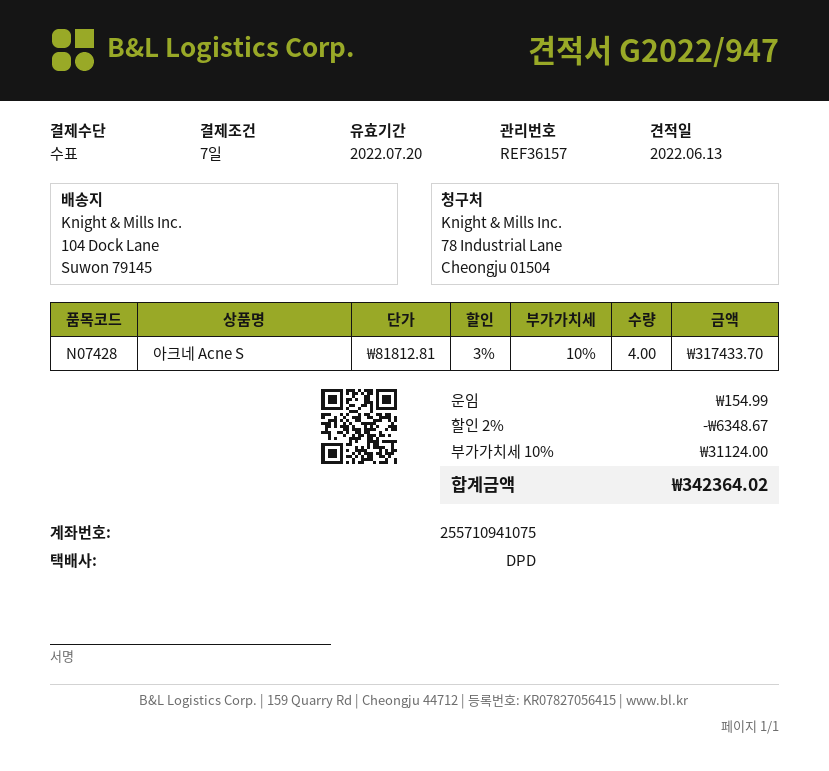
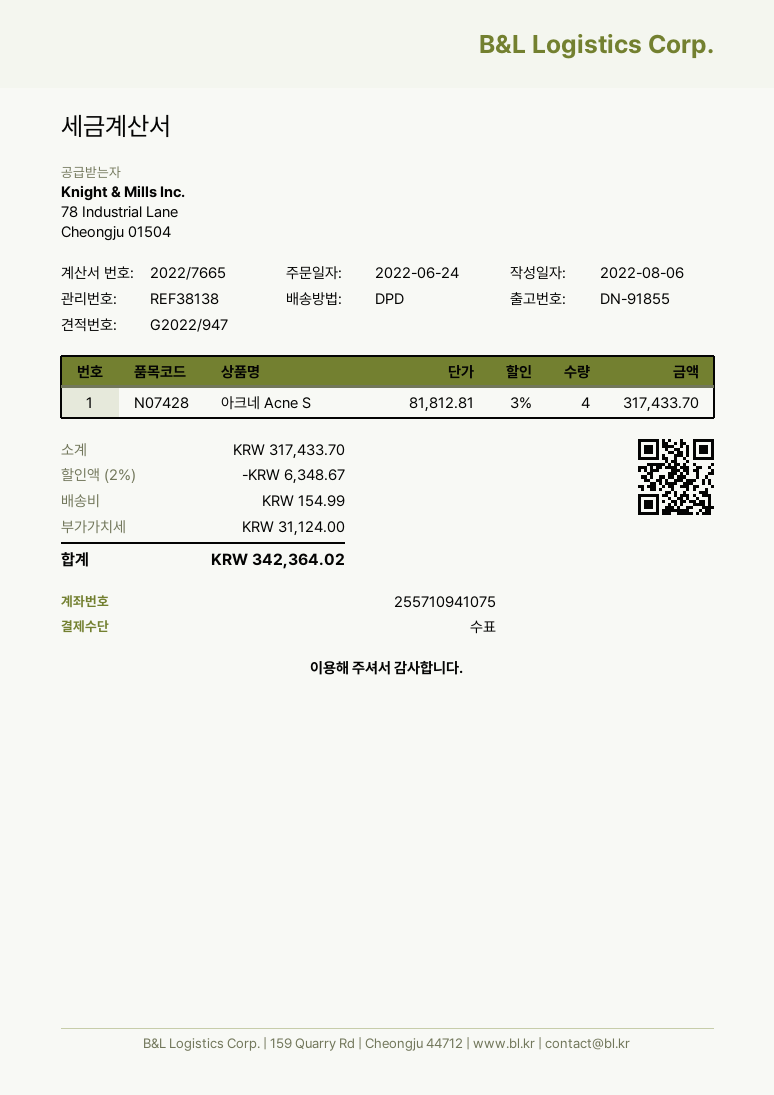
reference: REF36157 -> REF38138

